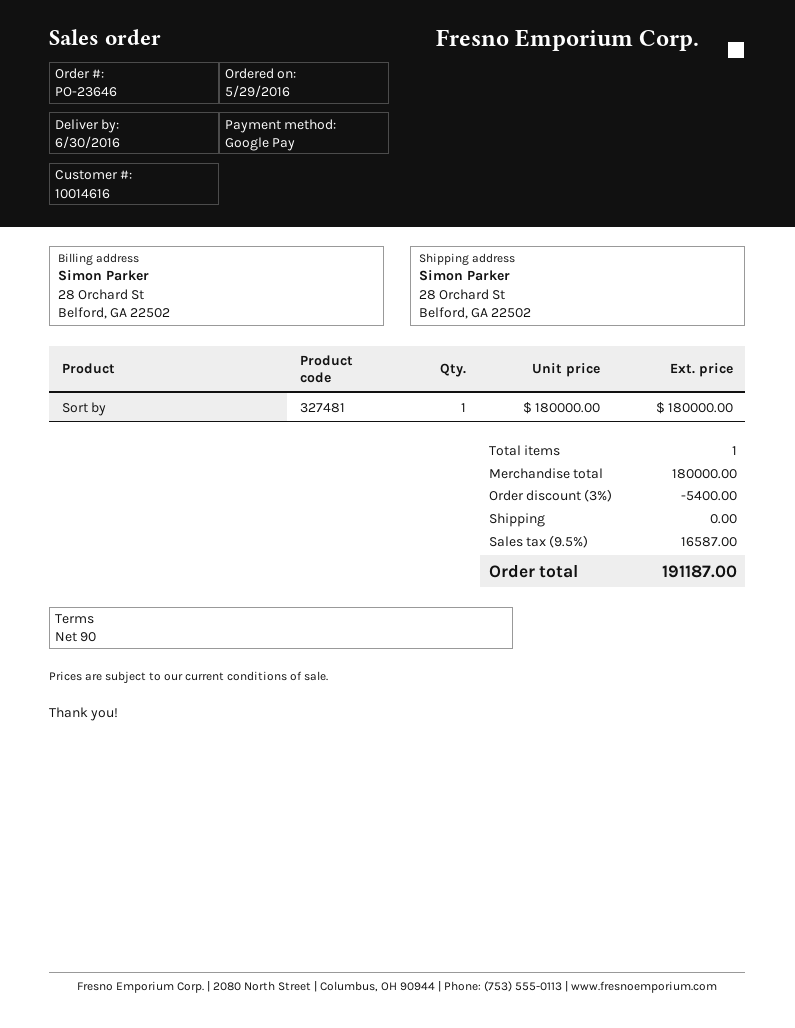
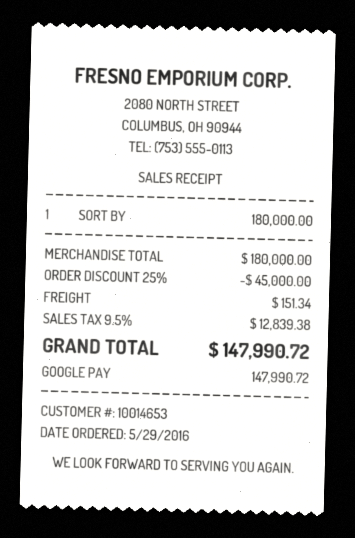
customer number: 10014616 -> 10014653
discount: 3% = 5400.00 -> 25% = 45000.00
shipping: 0.00 -> 151.34
tax: 9.5% = 16587.00 -> 9.5% = 12839.38
total: 191187.00 -> 147990.72

